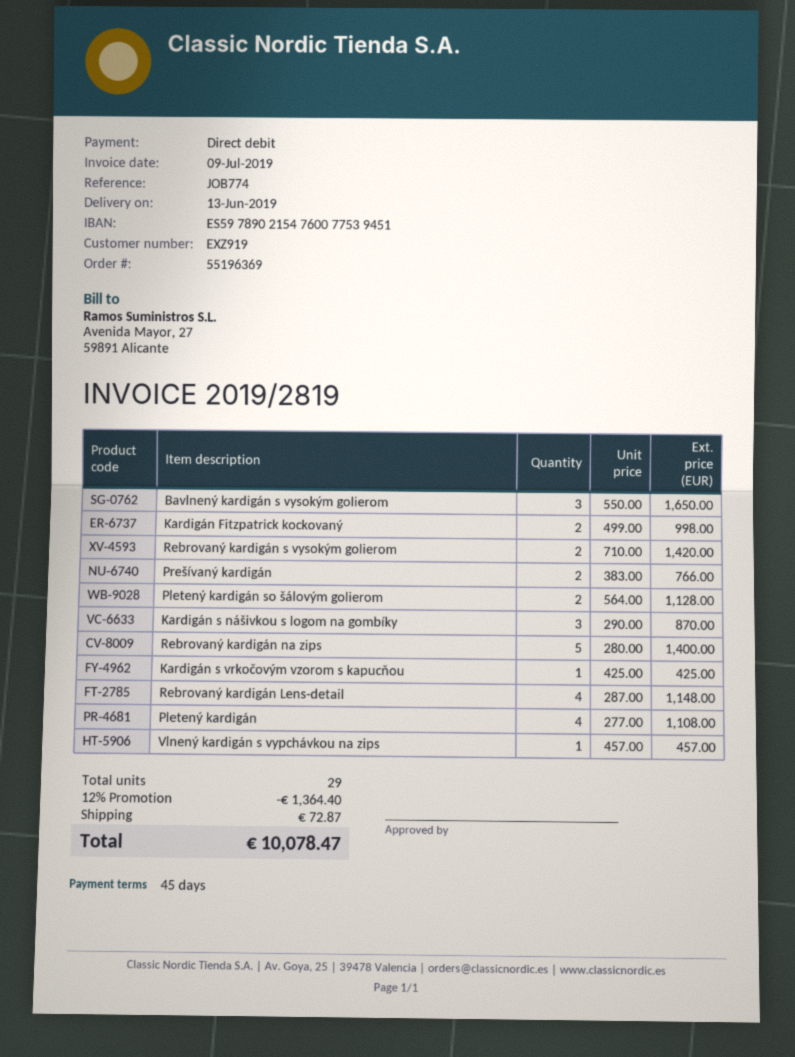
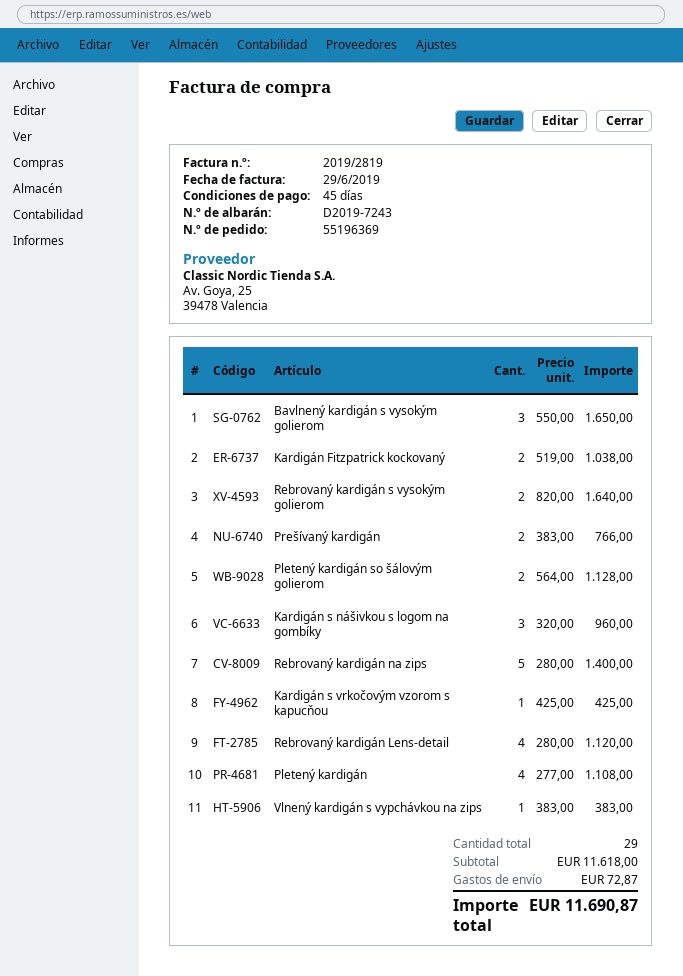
invoice date: 2019-07-09 -> 2019-06-29
Kardigán Fitzpatrick kockovaný: 2 x 499.00 = 998.00 -> 2 x 519.00 = 1038.00
Rebrovaný kardigán s vysokým golierom: 2 x 710.00 = 1420.00 -> 2 x 820.00 = 1640.00
Kardigán s nášivkou s logom na gombíky: 3 x 290.00 = 870.00 -> 3 x 320.00 = 960.00
Rebrovaný kardigán Lens-detail: 4 x 287.00 = 1148.00 -> 4 x 280.00 = 1120.00
Vlnený kardigán s vypchávkou na zips: 1 x 457.00 = 457.00 -> 1 x 383.00 = 383.00
discount: 12% = 1364.40 -> none
total: 10078.47 -> 11690.87

